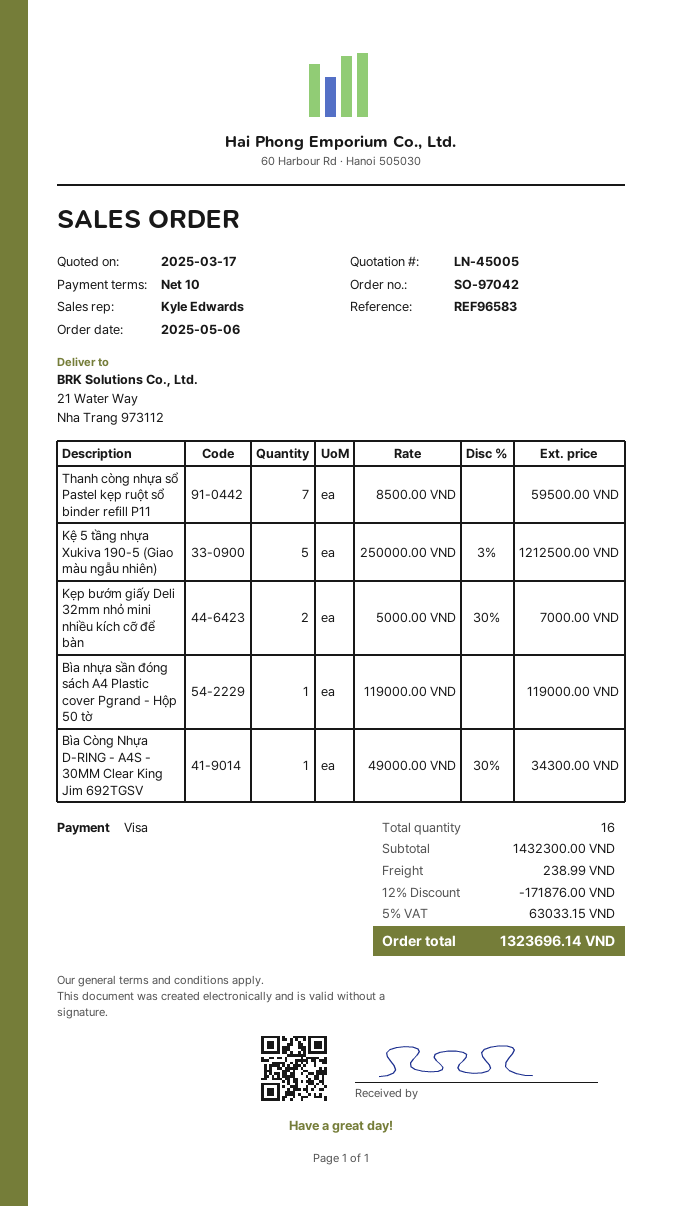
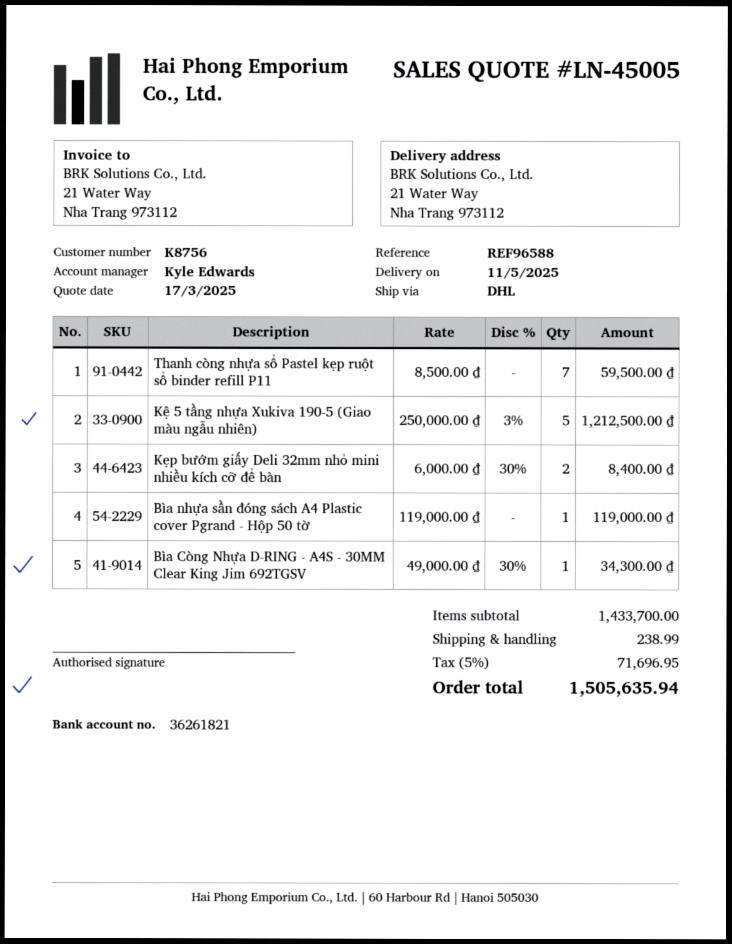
reference: REF96583 -> REF96588
Kẹp bướm giấy Deli 32mm nhỏ mini nhiều kích cỡ để bàn: 2 x 5000.00 - 30% = 7000.00 -> 2 x 6000.00 - 30% = 8400.00
subtotal: 1432300.00 -> 1433700.00
discount: 12% = 171876.00 -> none
tax: 5% = 63033.15 -> 5% = 71696.95
total: 1323696.14 -> 1505635.94

